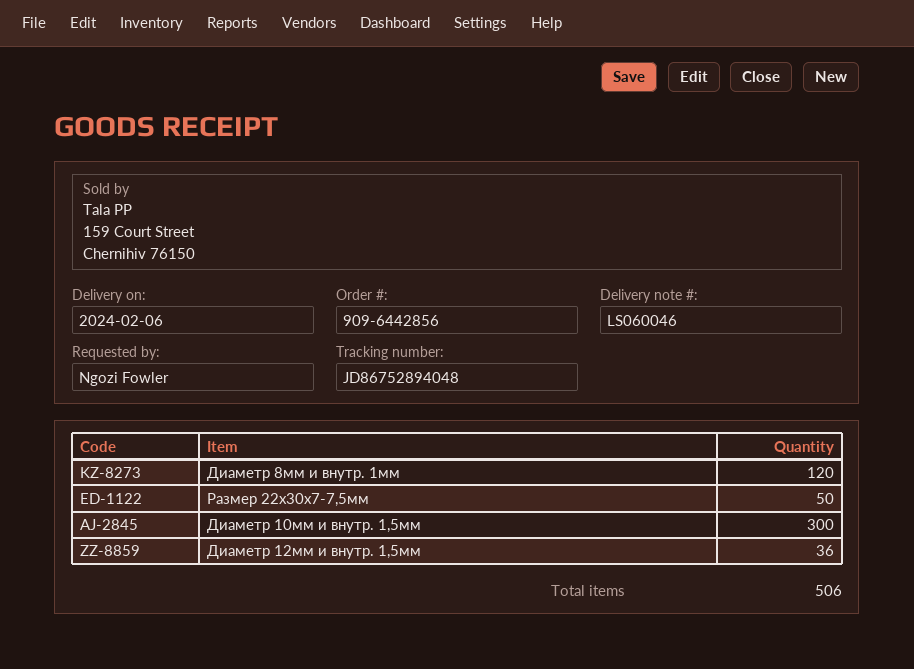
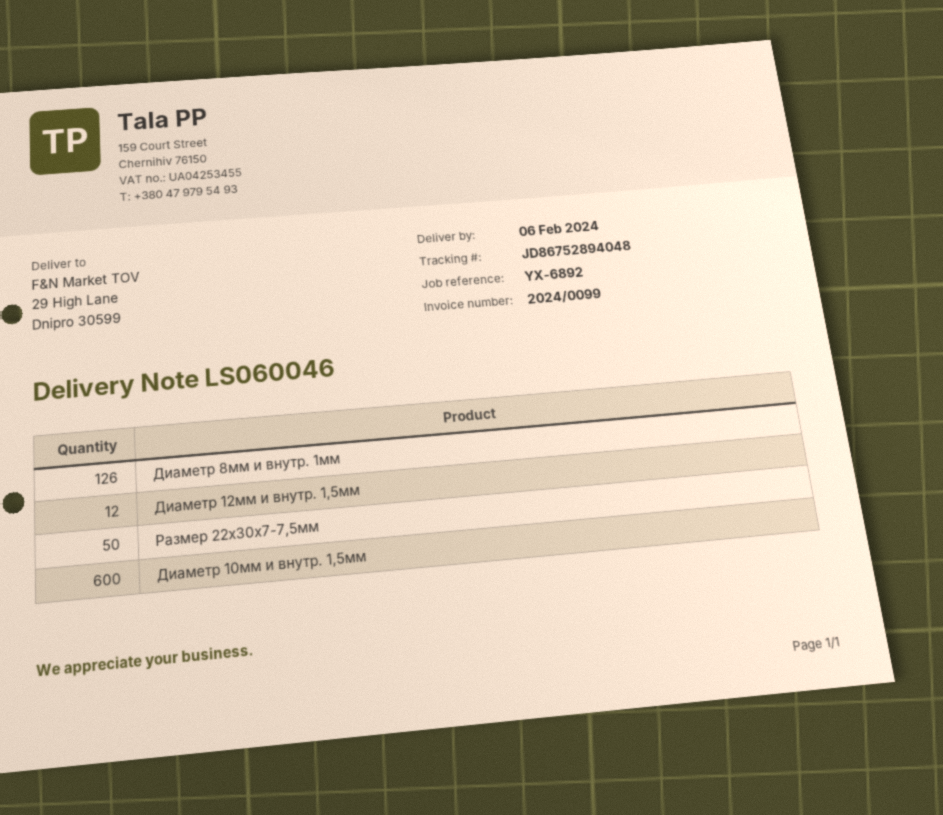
Диаметр 8мм и внутр. 1мм: 120 -> 126
Диаметр 10мм и внутр. 1,5мм: 300 -> 600
Диаметр 12мм и внутр. 1,5мм: 36 -> 12

